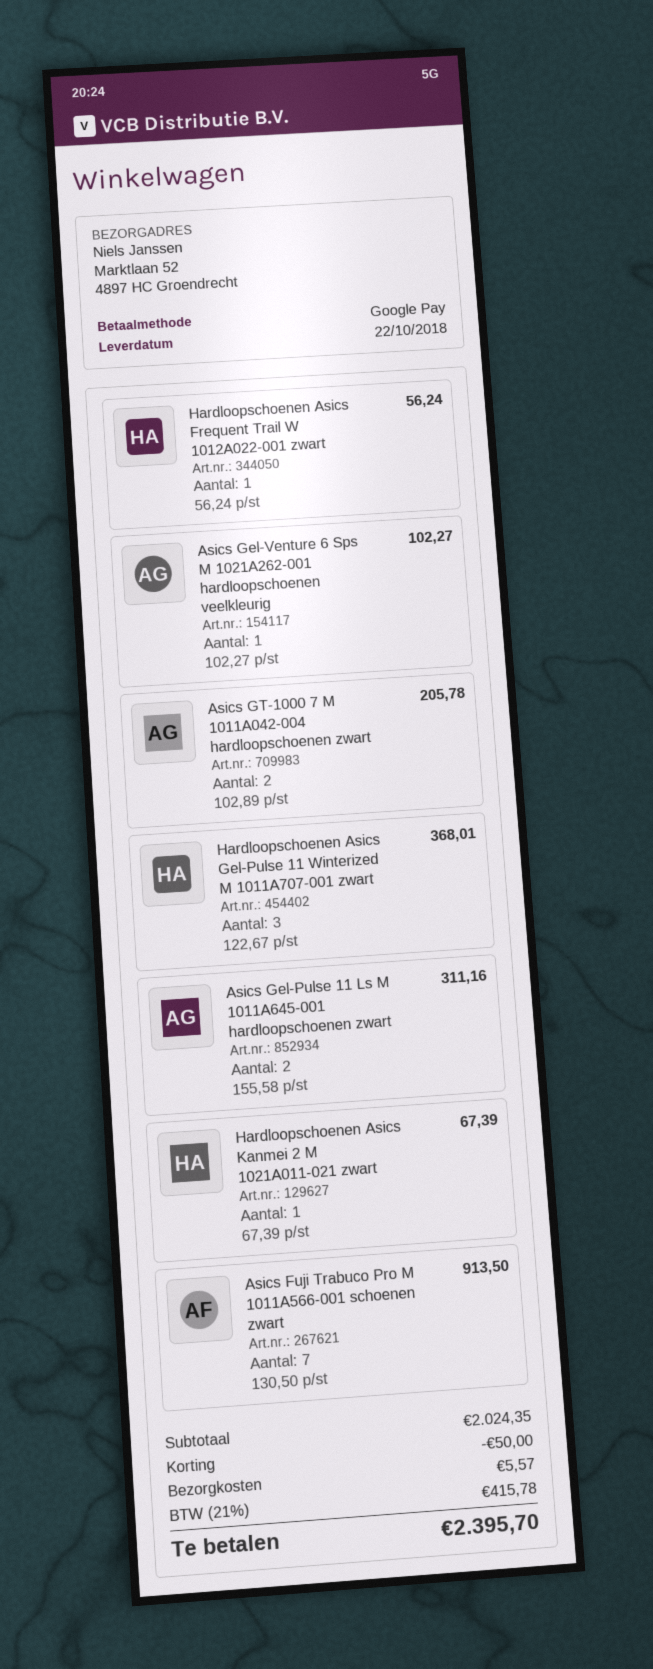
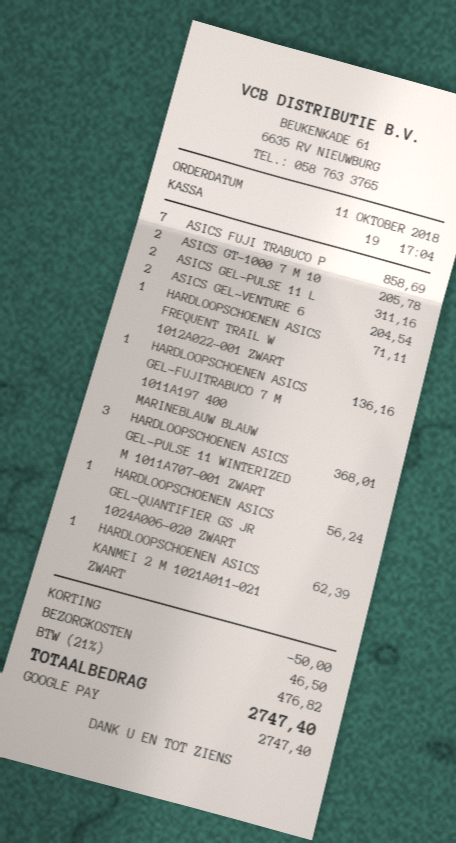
Hardloopschoenen Asics Frequent Trail W 1012A022-001 zwart: 1 for 56.24 -> 1 for 71.11
Asics Gel-Venture 6 Sps M 1021A262-001 hardloopschoenen veelkleurig: 1 for 102.27 -> 2 for 204.54
Hardloopschoenen Asics Kanmei 2 M 1021A011-021 zwart: 1 for 67.39 -> 1 for 62.39
Asics Fuji Trabuco Pro M 1011A566-001 schoenen zwart: 7 for 913.50 -> 7 for 858.69
HARDLOOPSCHOENEN ASICS GEL-FUJITRABUCO 7 M 1011A197 400 MARINEBLAUW BLAUW: none -> 1 for 136.16
HARDLOOPSCHOENEN ASICS GEL-QUANTIFIER GS JR 1024A006-020 ZWART: none -> 1 for 56.24
shipping: 5.57 -> 46.50
tax: 21% = 415.78 -> 21% = 476.82
total: 2395.70 -> 2747.40

